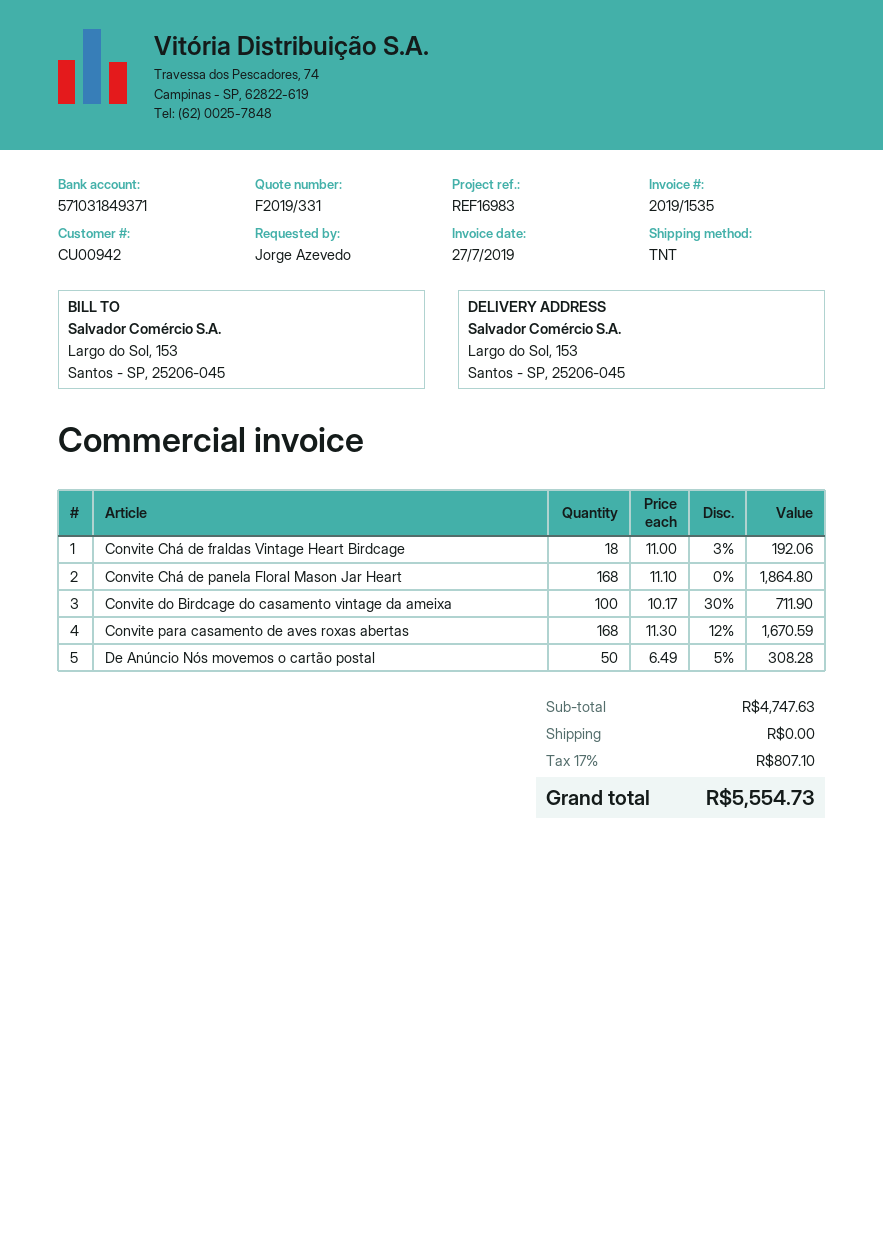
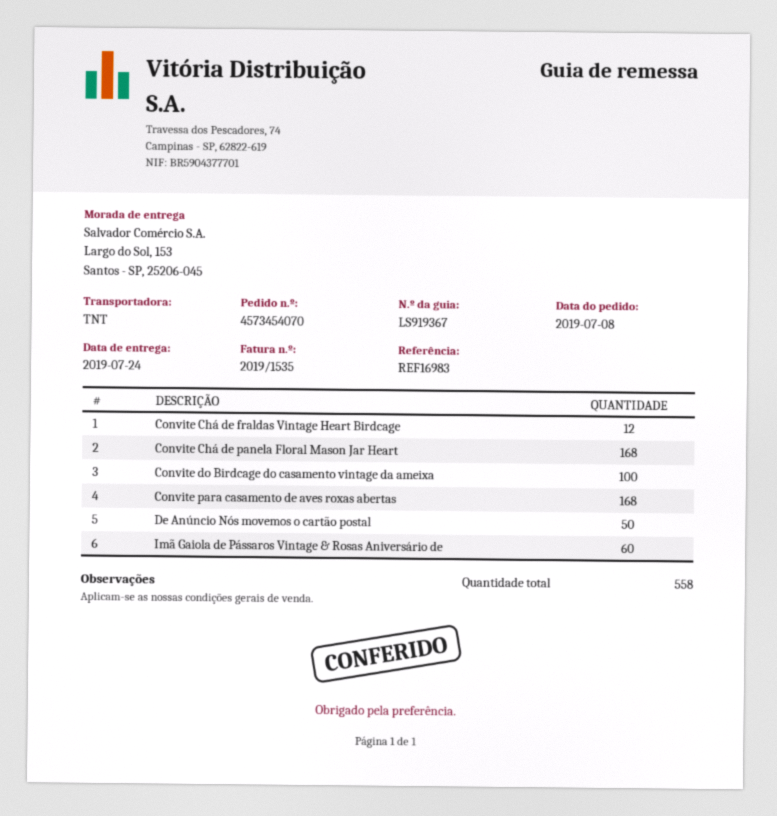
Convite Chá de fraldas Vintage Heart Birdcage: 18 -> 12
Imã Gaiola de Pássaros Vintage & Rosas Aniversário de: none -> 60

